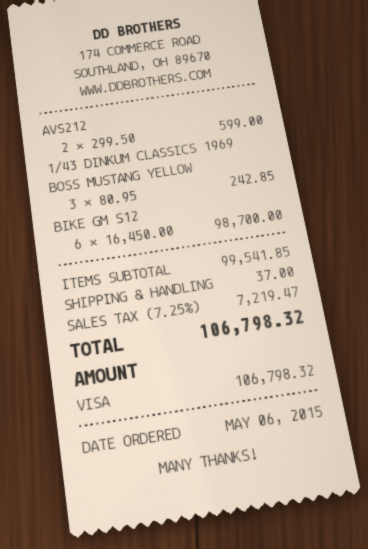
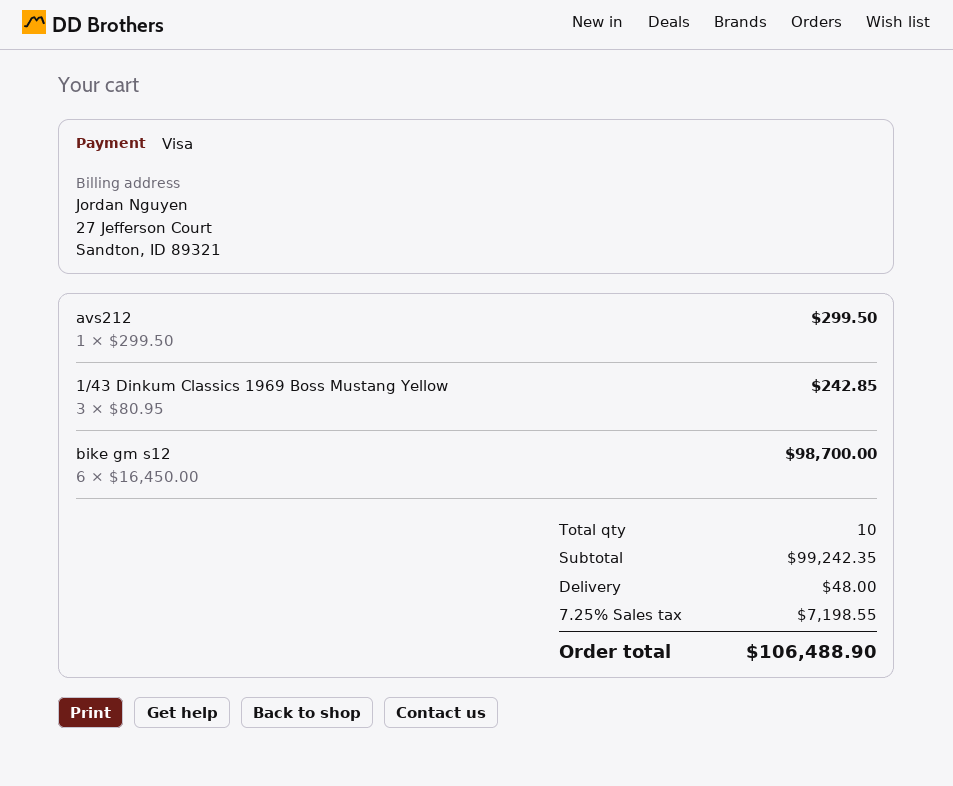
AVS212: 2 x 299.50 = 599.00 -> 1 x 299.50 = 299.50
subtotal: 99541.85 -> 99242.35
shipping: 37.00 -> 48.00
tax: 7.25% = 7219.47 -> 7.25% = 7198.55
total: 106798.32 -> 106488.90

